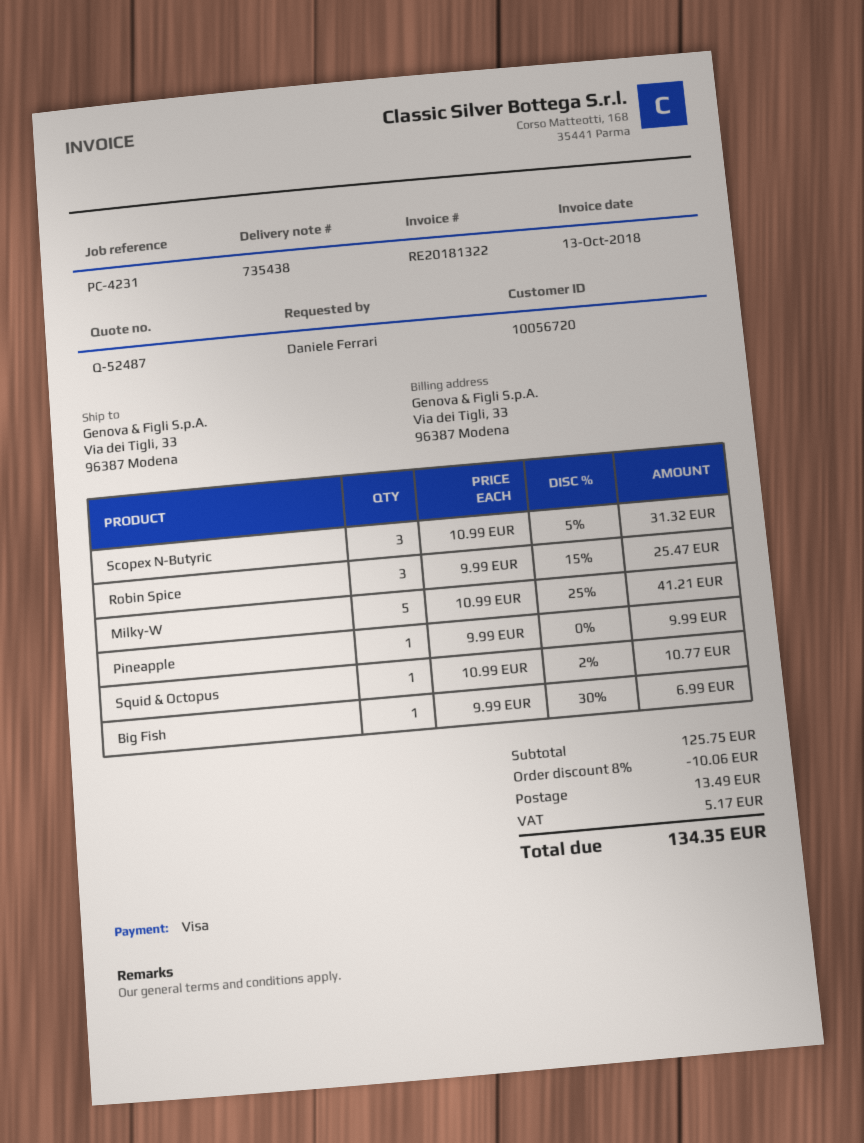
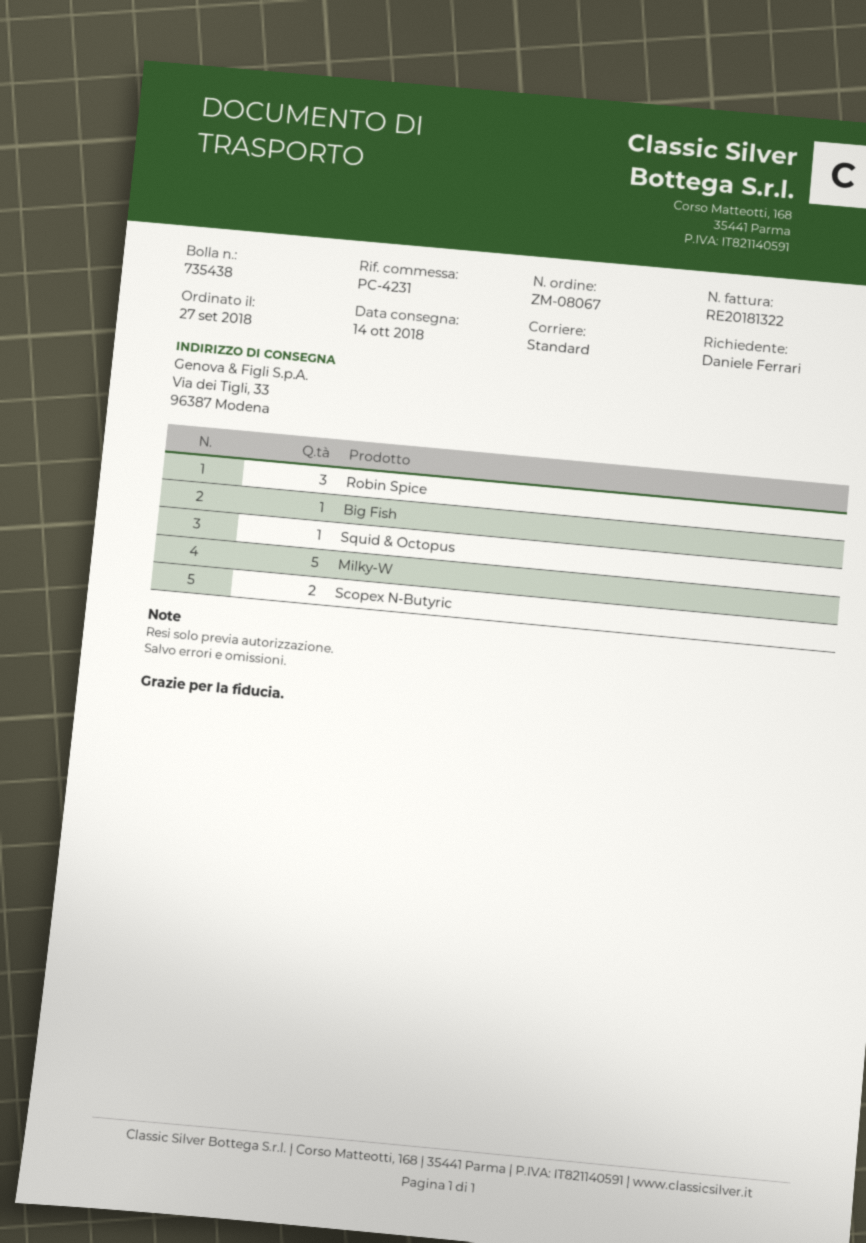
Scopex N-Butyric: 3 -> 2
Pineapple: 1 -> none

